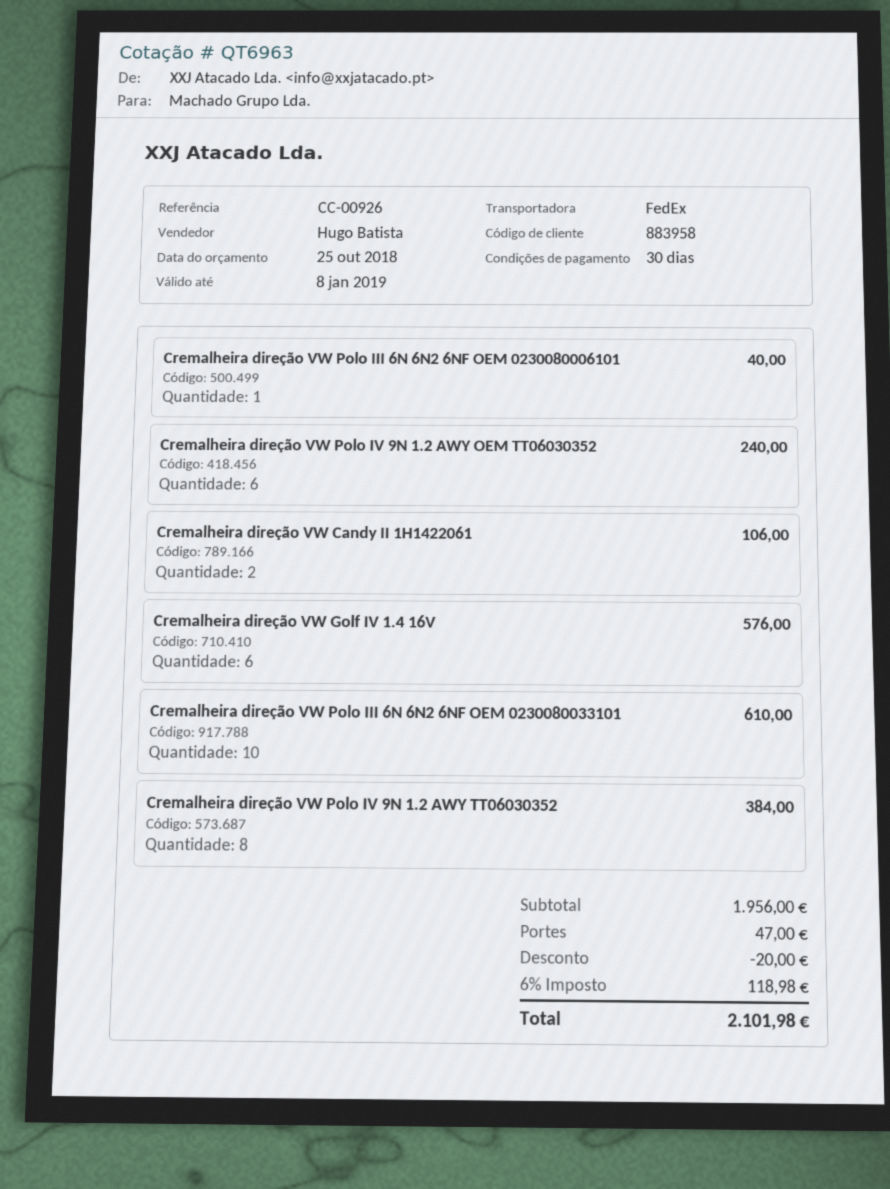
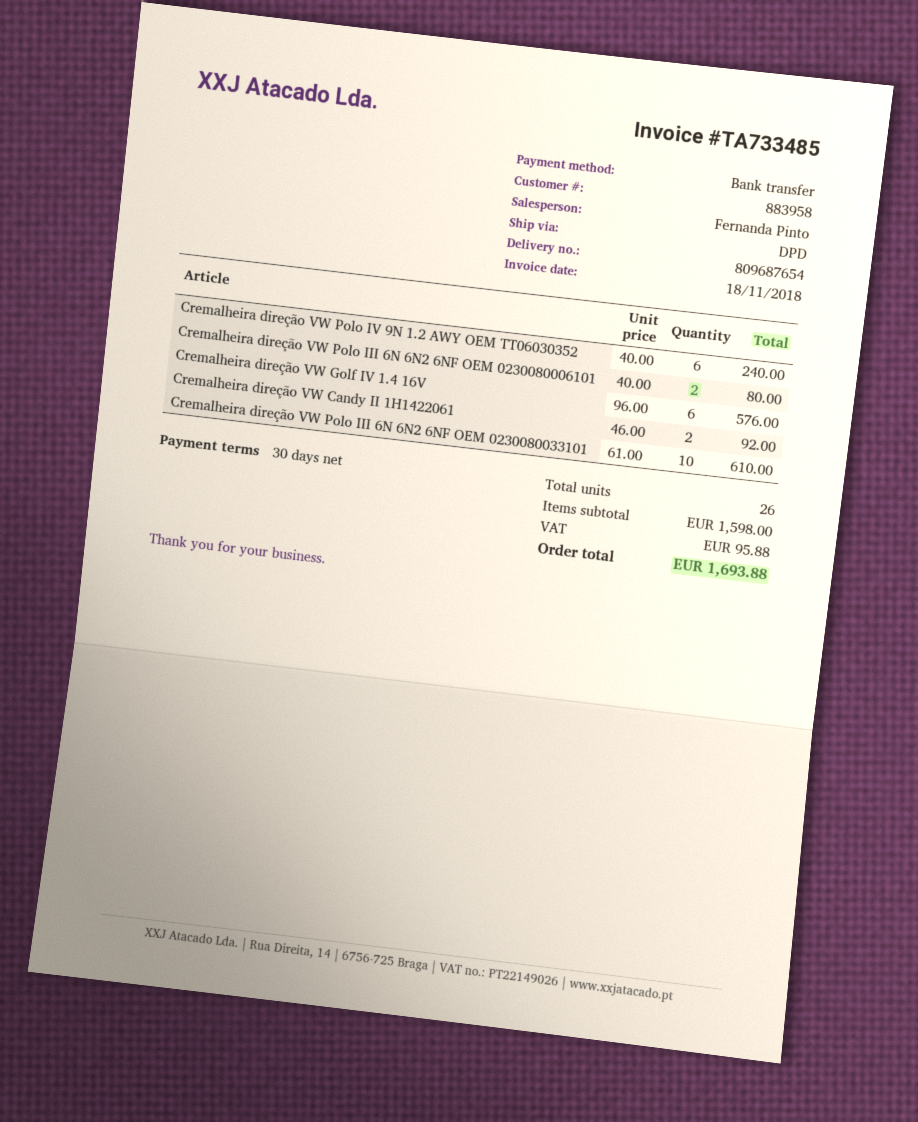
sales rep: Hugo Batista -> Fernanda Pinto
shipping method: FedEx -> DPD
Cremalheira direção VW Polo III 6N 6N2 6NF OEM 0230080006101: 1 for 40.00 -> 2 for 80.00
Cremalheira direção VW Candy II 1H1422061: 2 for 106.00 -> 2 for 92.00
Cremalheira direção VW Polo IV 9N 1.2 AWY TT06030352: 8 for 384.00 -> none
subtotal: 1956.00 -> 1598.00
discount: 20.00 -> none
shipping: 47.00 -> none
tax: 118.98 -> 95.88
total: 2101.98 -> 1693.88

